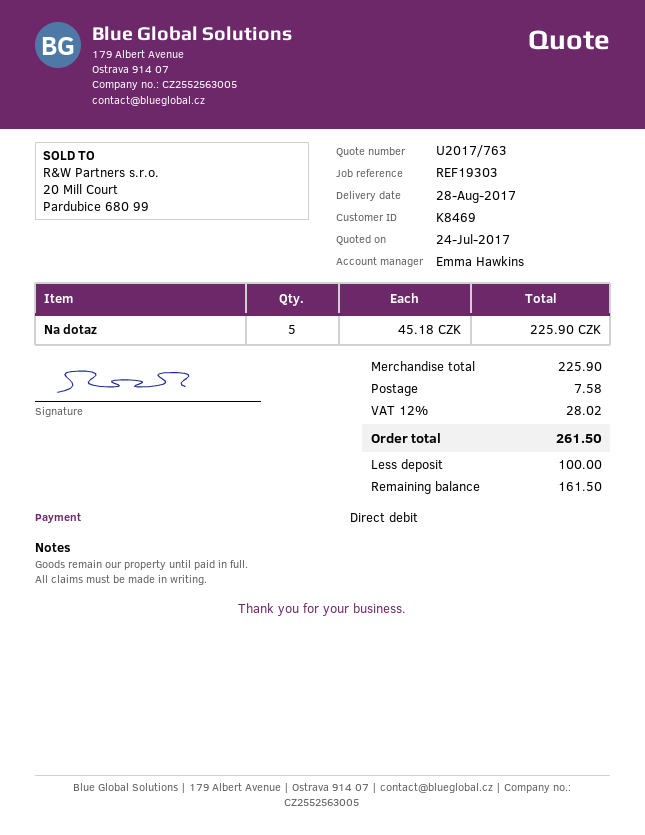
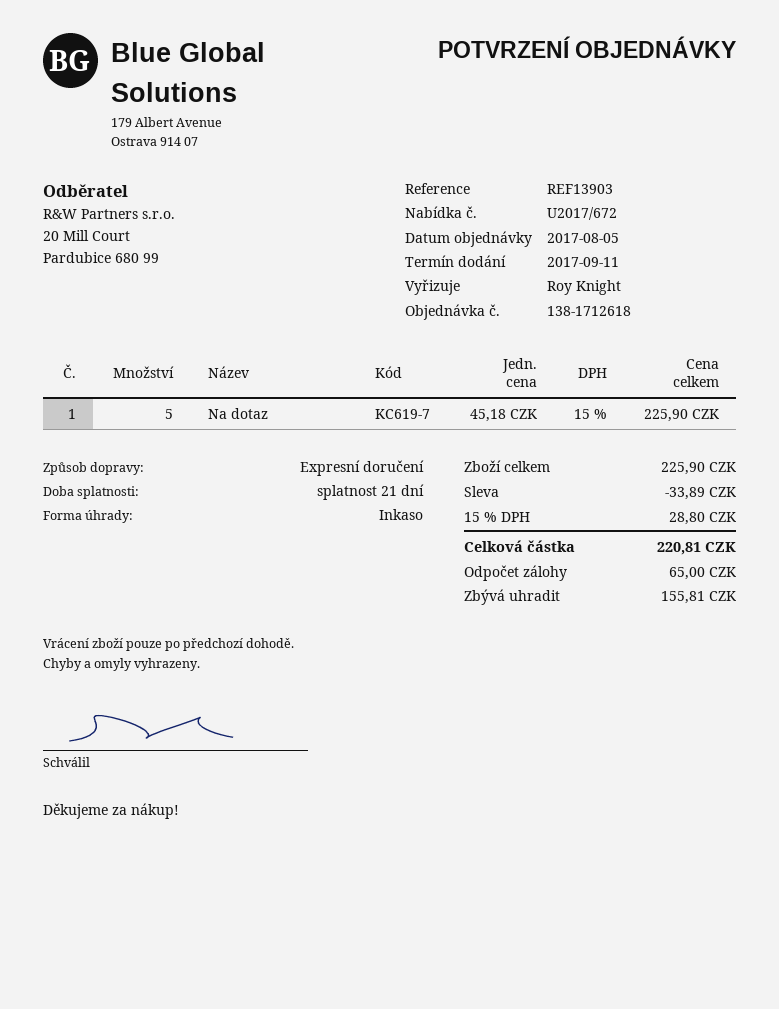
quote number: U2017/763 -> U2017/672
delivery date: 2017-08-28 -> 2017-09-11
reference: REF19303 -> REF13903
sales rep: Emma Hawkins -> Roy Knight
discount: none -> 33.89
shipping: 7.58 -> none
tax: 12% = 28.02 -> 15% = 28.80
total: 261.50 -> 220.81
deposit: 100.00 -> 65.00
balance: 161.50 -> 155.81

